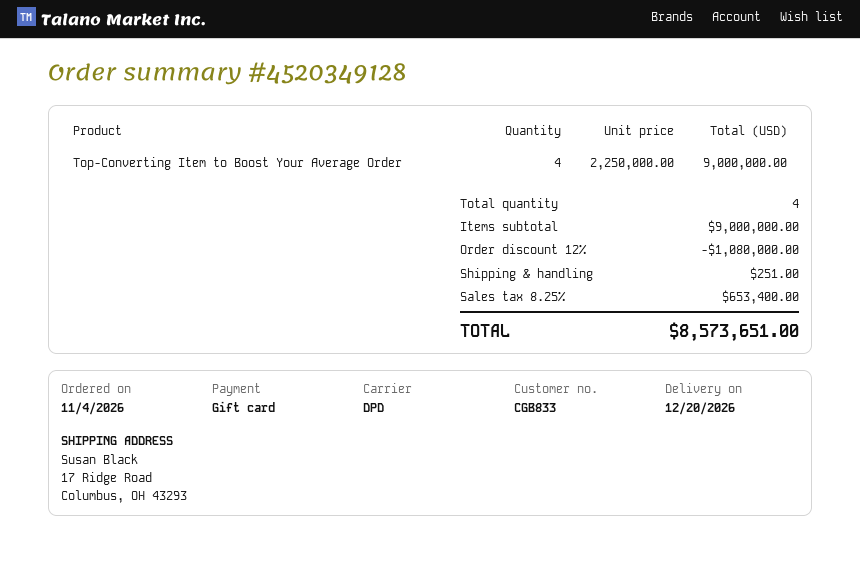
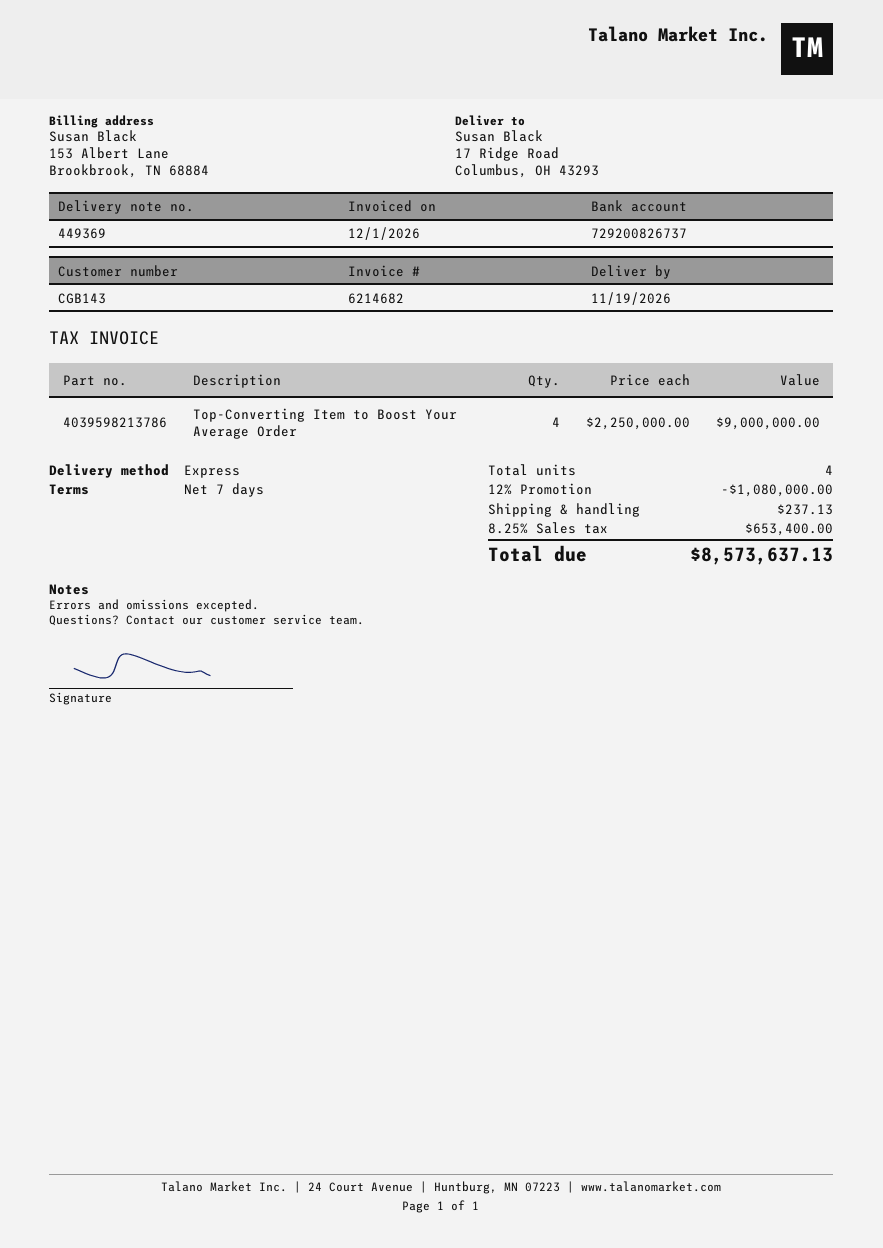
delivery date: 2026-12-20 -> 2026-11-19
customer number: CGB833 -> CGB143
shipping method: DPD -> express
shipping: 251.00 -> 237.13
total: 8573651.00 -> 8573637.13

